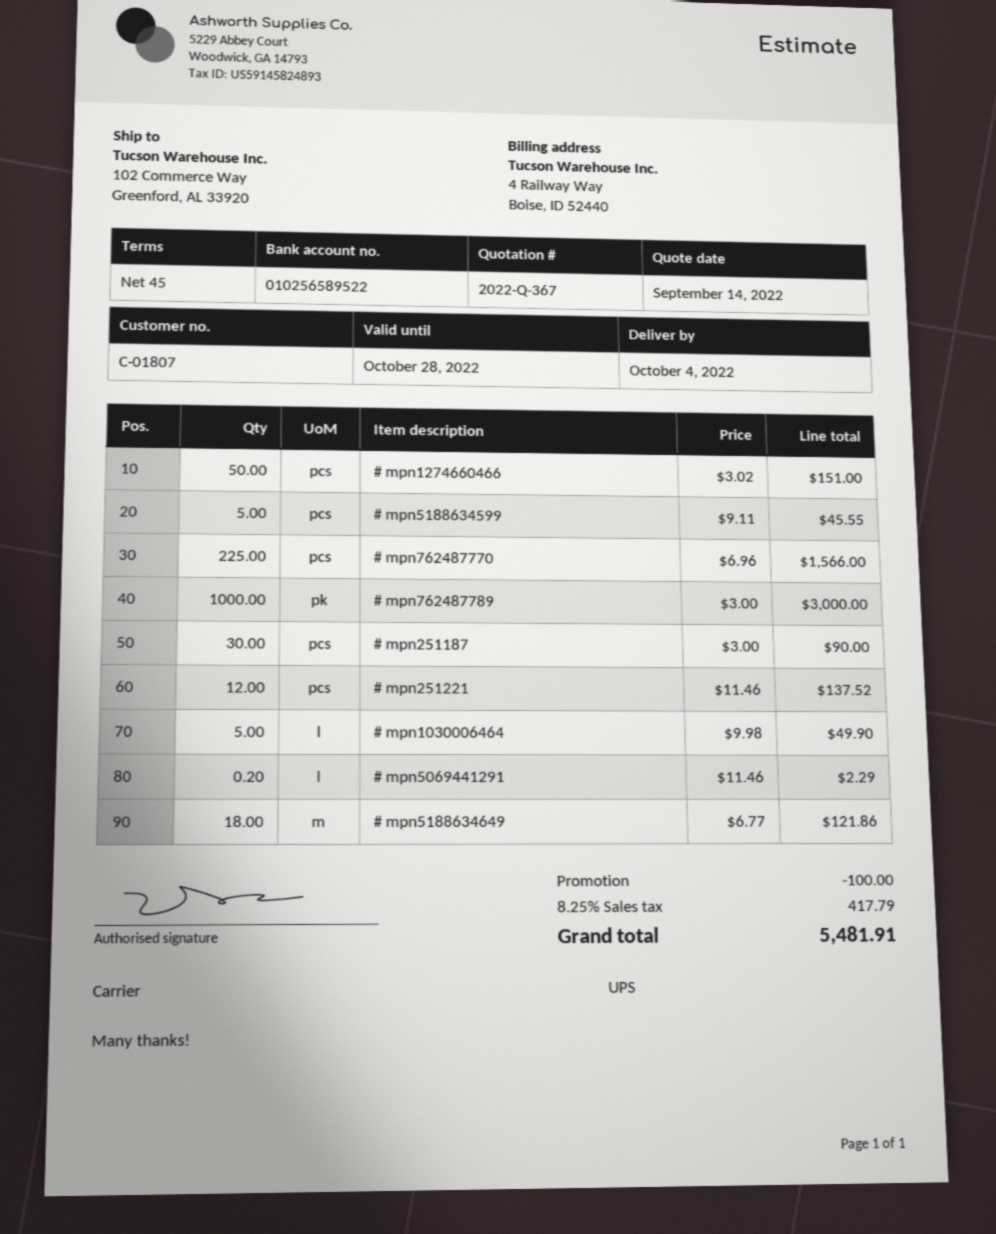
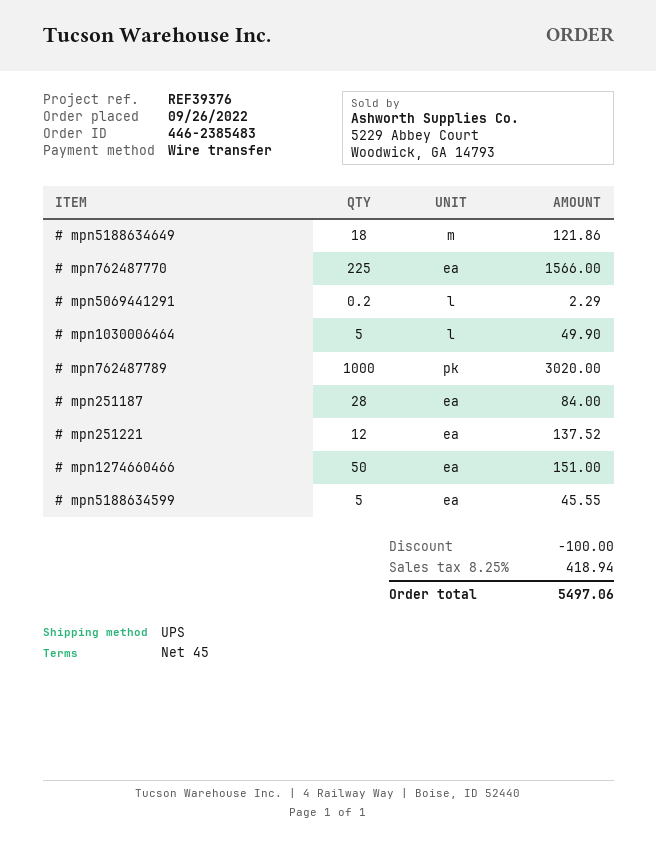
# mpn762487789: 1000 for 3000.00 -> 1000 for 3020.00
# mpn251187: 30 for 90.00 -> 28 for 84.00
tax: 8.25% = 417.79 -> 8.25% = 418.94
total: 5481.91 -> 5497.06

